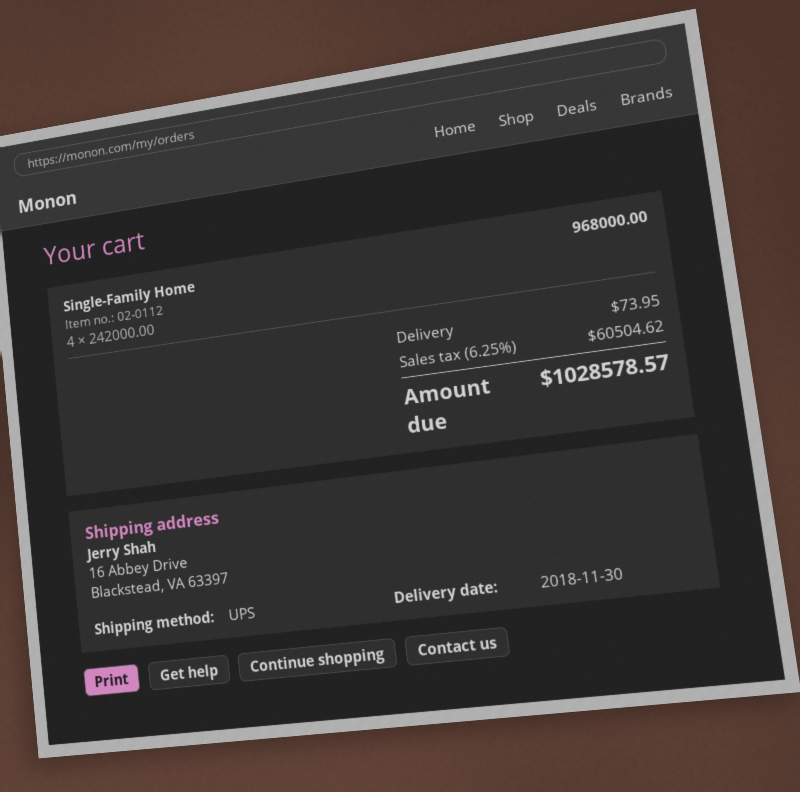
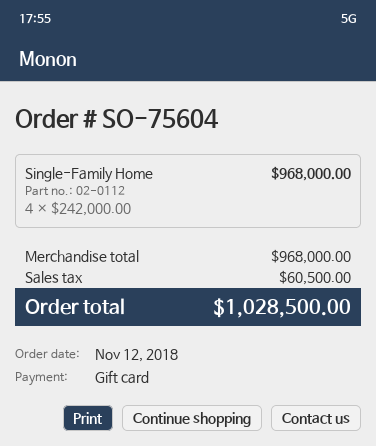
shipping: 73.95 -> none
tax: 60504.62 -> 60500.00
total: 1028578.57 -> 1028500.00

